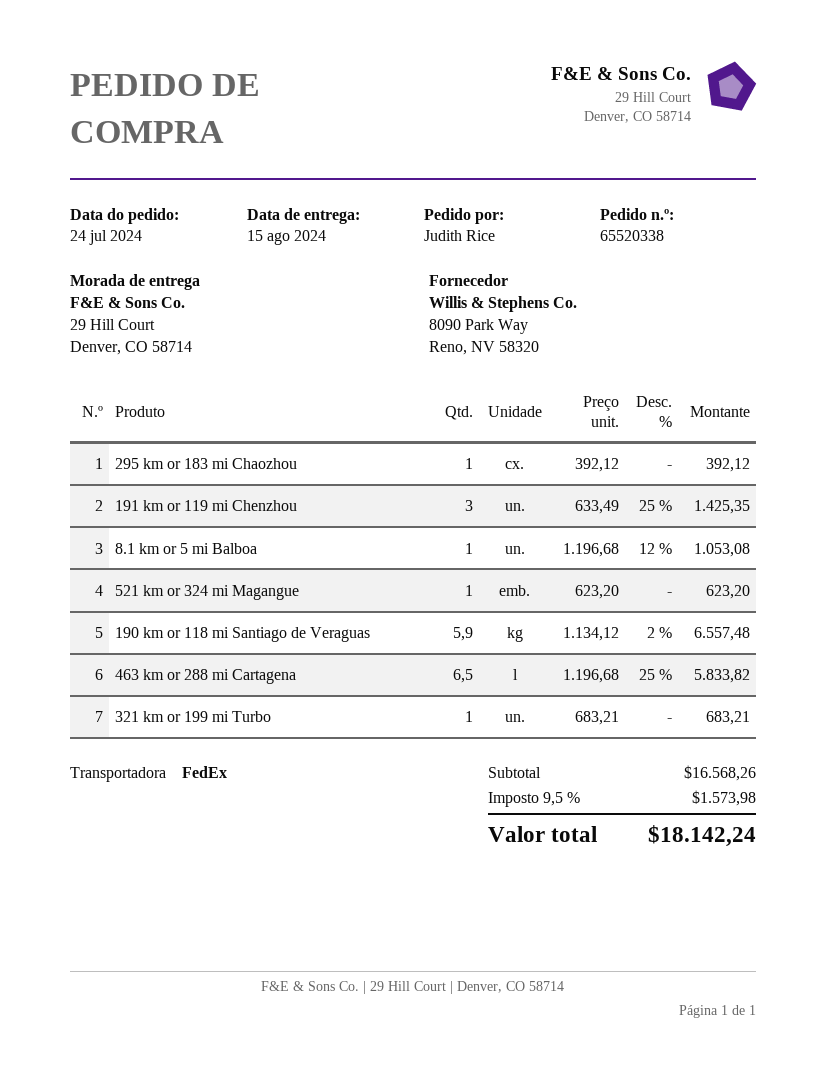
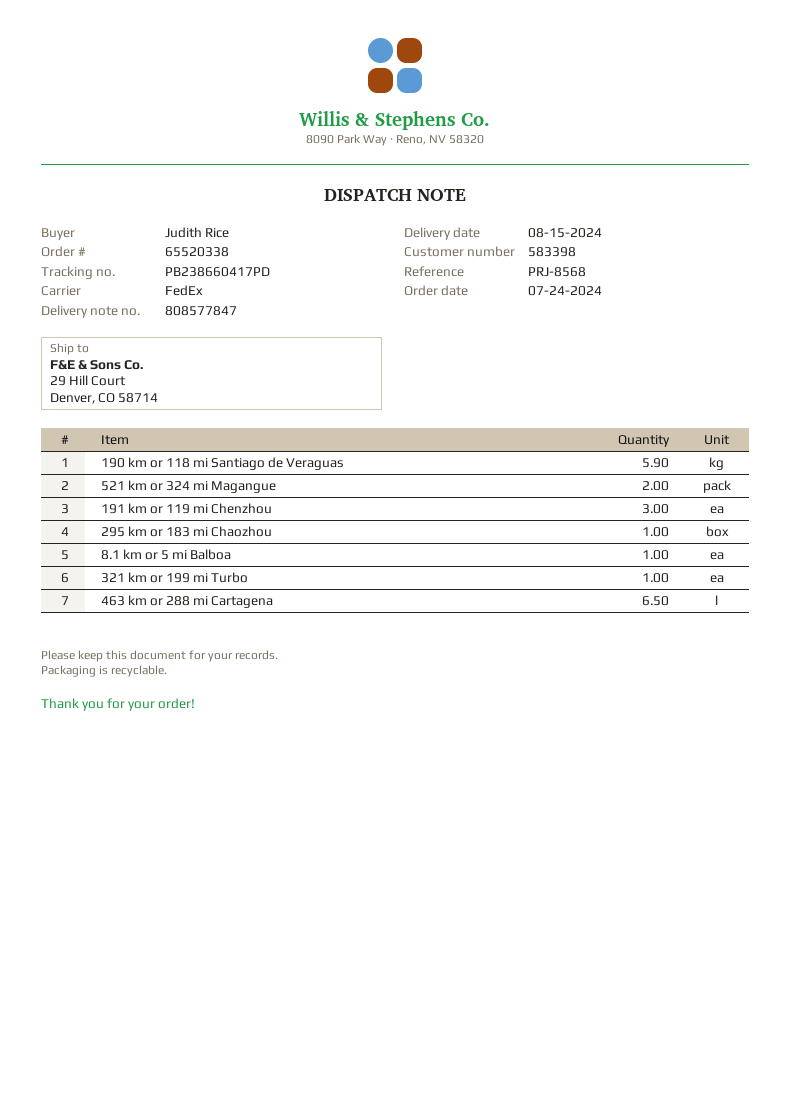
521 km or 324 mi Magangue: 1 -> 2

